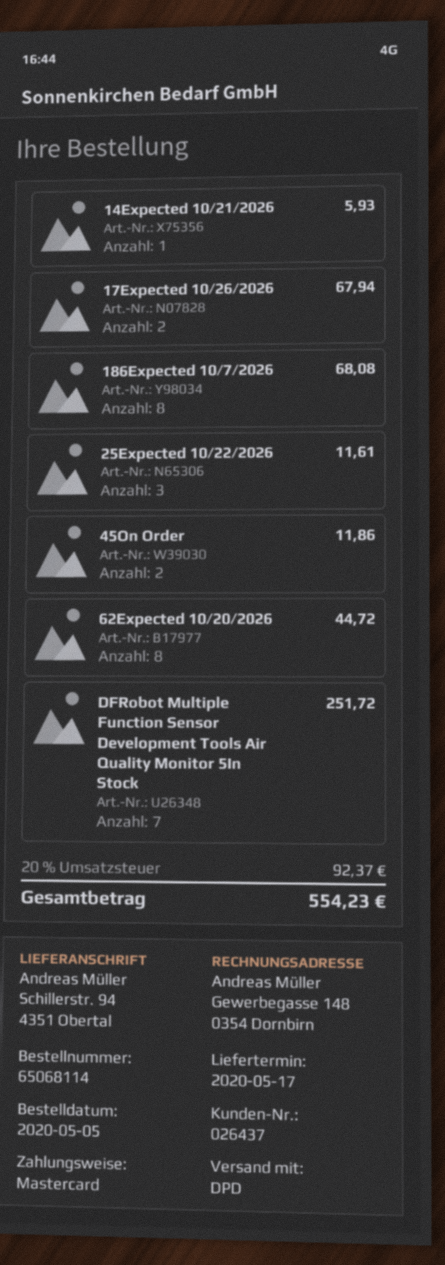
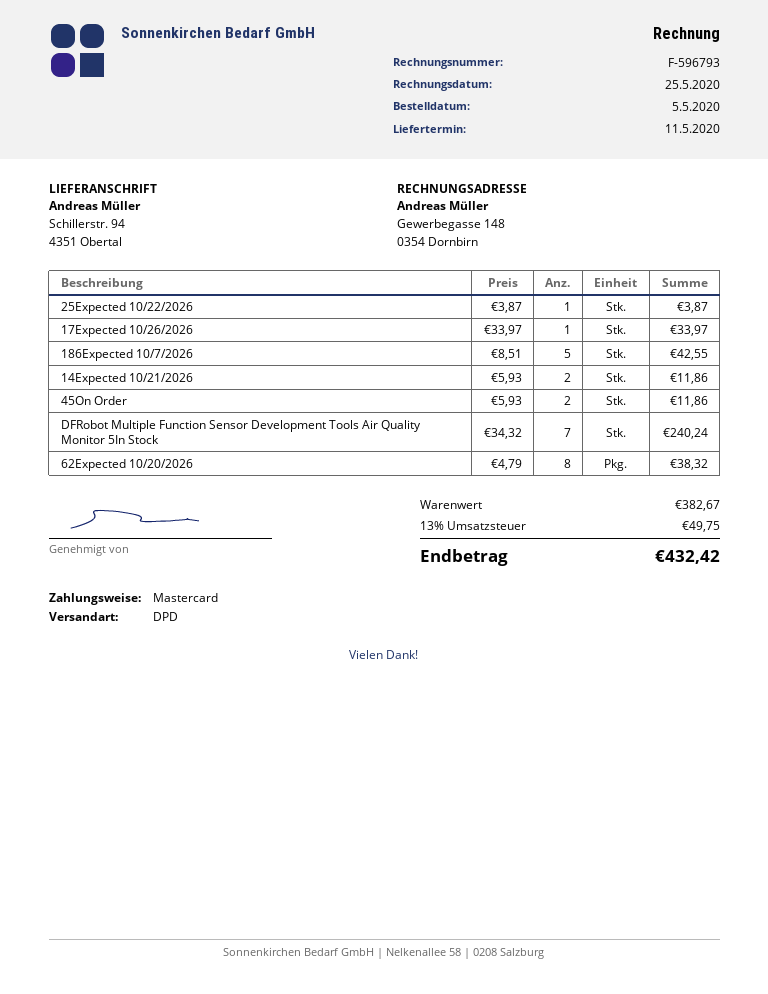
delivery date: 2020-05-17 -> 2020-05-11
14Expected 10/21/2026: 1 for 5.93 -> 2 for 11.86
17Expected 10/26/2026: 2 for 67.94 -> 1 for 33.97
186Expected 10/7/2026: 8 for 68.08 -> 5 for 42.55
25Expected 10/22/2026: 3 for 11.61 -> 1 for 3.87
62Expected 10/20/2026: 8 for 44.72 -> 8 for 38.32
DFRobot Multiple Function Sensor Development Tools Air Quality Monitor 5In Stock: 7 for 251.72 -> 7 for 240.24
tax: 20% = 92.37 -> 13% = 49.75
total: 554.23 -> 432.42

